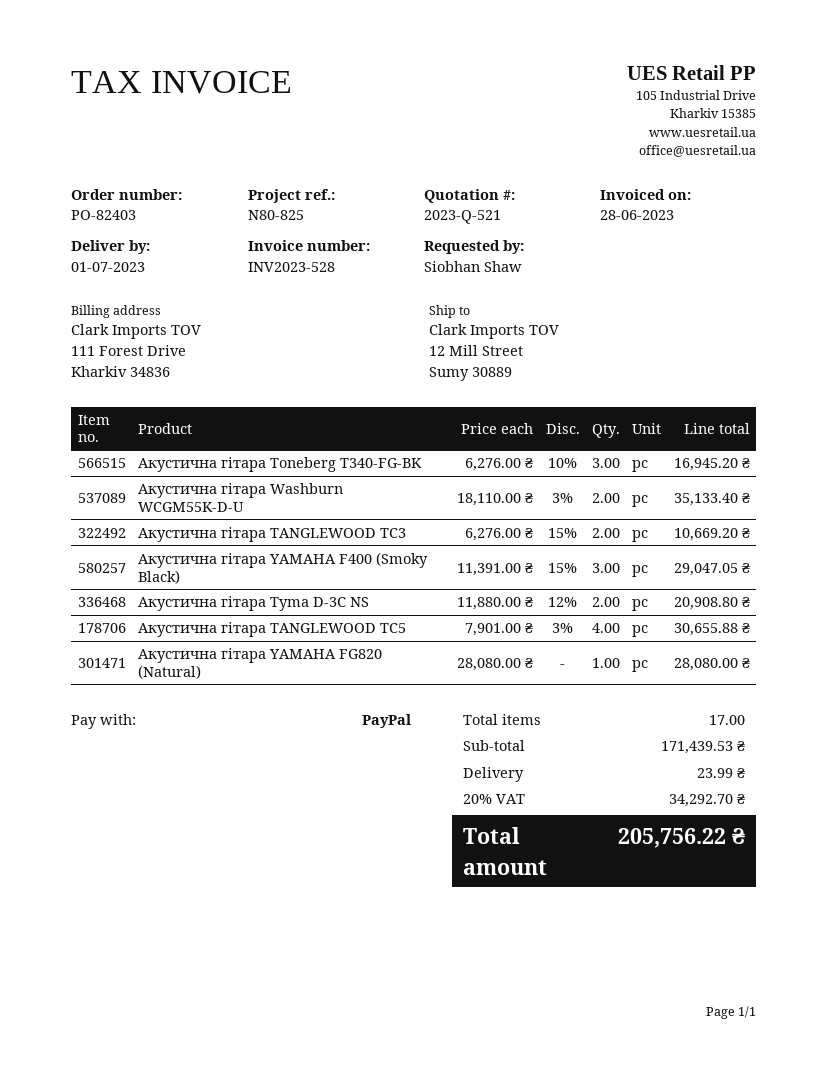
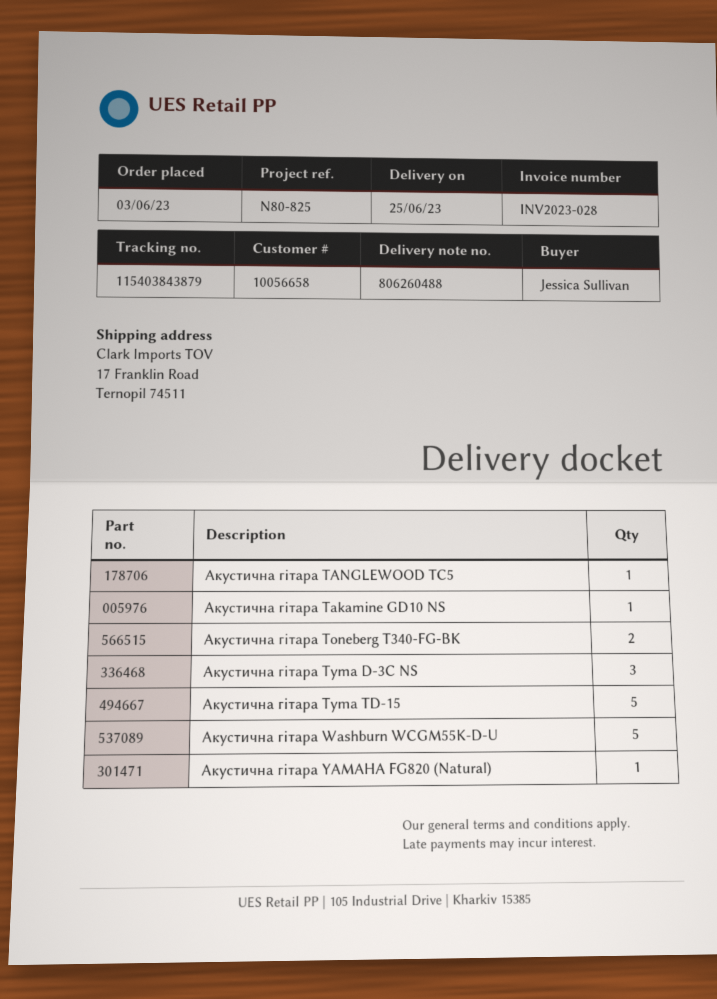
delivery date: 2023-07-01 -> 2023-06-25
invoice number: INV2023-528 -> INV2023-028
ordered by: Siobhan Shaw -> Jessica Sullivan
ship to: 12 Mill Street, Sumy 30889 -> 17 Franklin Road, Ternopil 74511
Акустична гітара Toneberg T340-FG-BK: 3 -> 2
Акустична гітара Washburn WCGM55K-D-U: 2 -> 5
Акустична гітара TANGLEWOOD TC3: 2 -> none
Акустична гітара YAMAHA F400 (Smoky Black): 3 -> none
Акустична гітара Tyma D-3C NS: 2 -> 3
Акустична гітара TANGLEWOOD TC5: 4 -> 1
Акустична гітара Takamine GD10 NS: none -> 1
Акустична гітара Tyma TD-15: none -> 5

